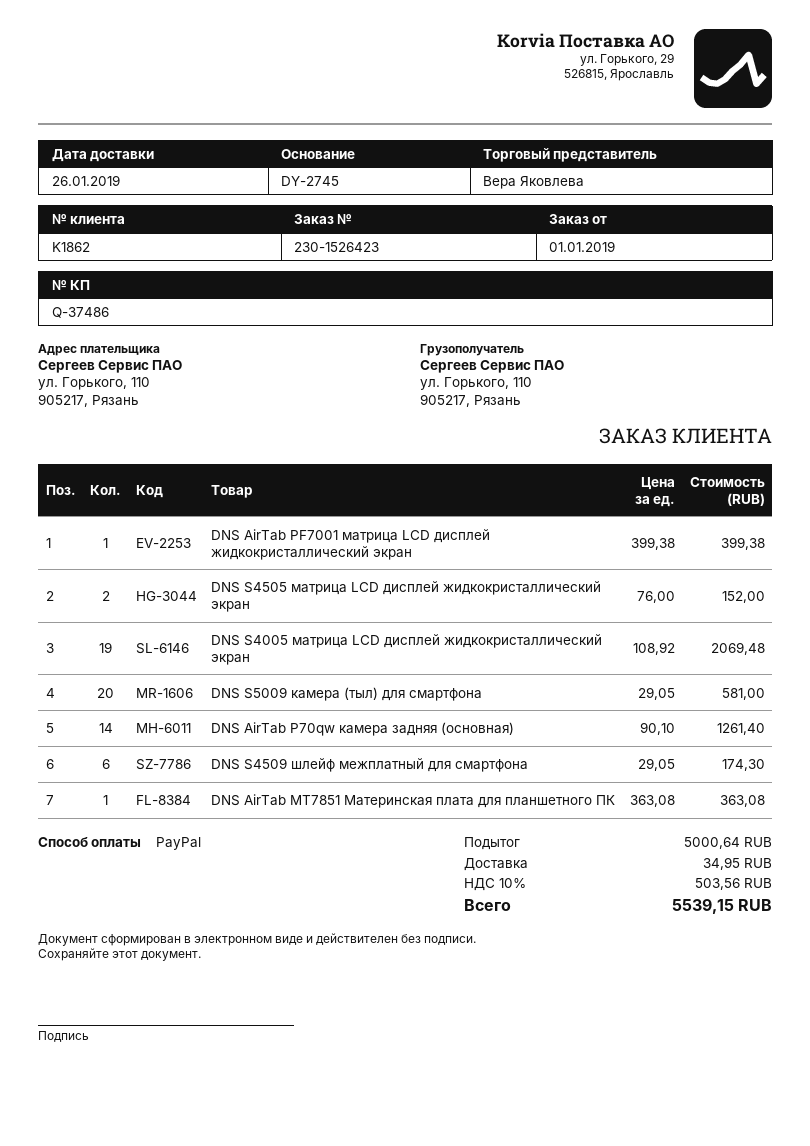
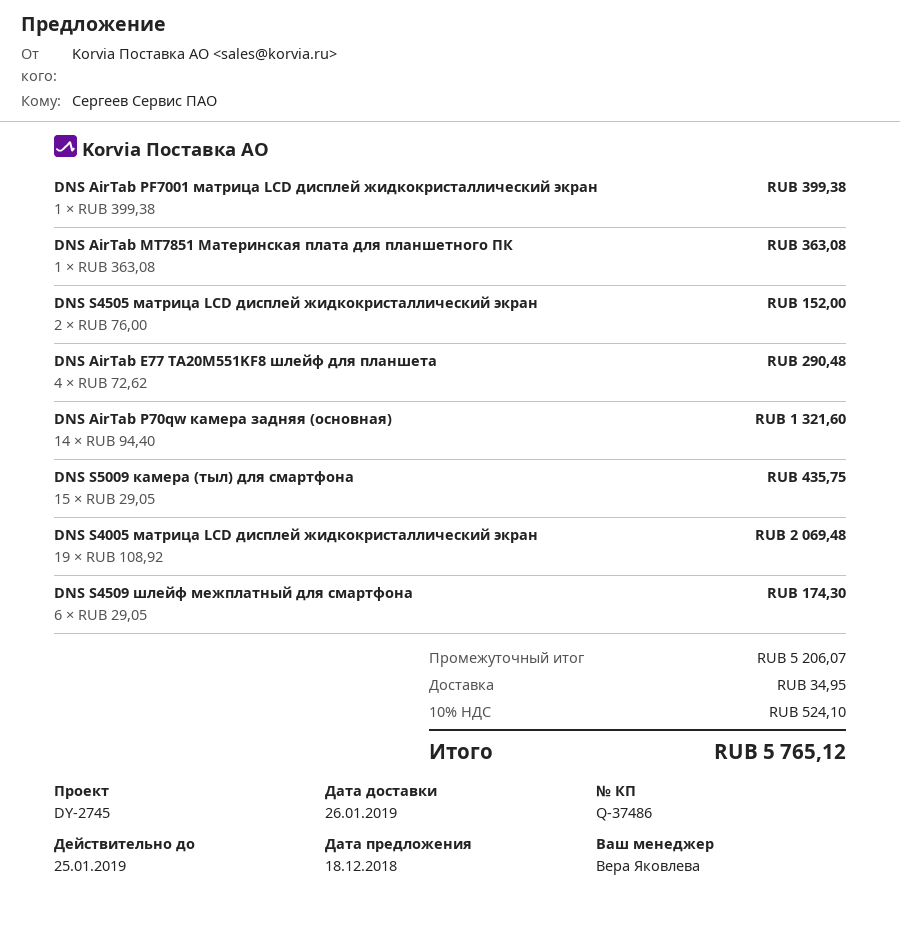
DNS S5009 камера (тыл) для смартфона: 20 x 29.05 = 581.00 -> 15 x 29.05 = 435.75
DNS AirTab P70qw камера задняя (основная): 14 x 90.10 = 1261.40 -> 14 x 94.40 = 1321.60
DNS AirTab E77 TA20M551KF8 шлейф для планшета: none -> 4 x 72.62 = 290.48
subtotal: 5000.64 -> 5206.07
tax: 10% = 503.56 -> 10% = 524.10
total: 5539.15 -> 5765.12

